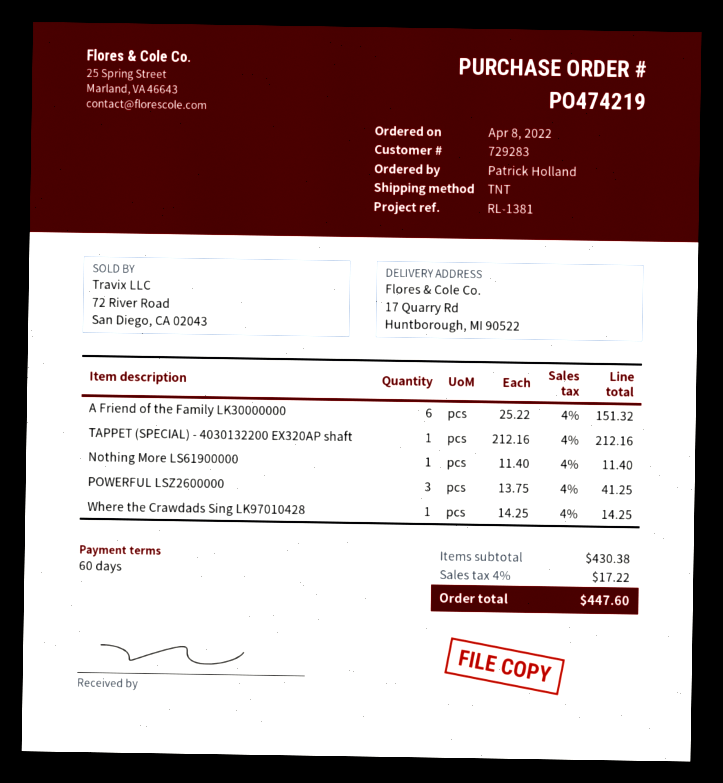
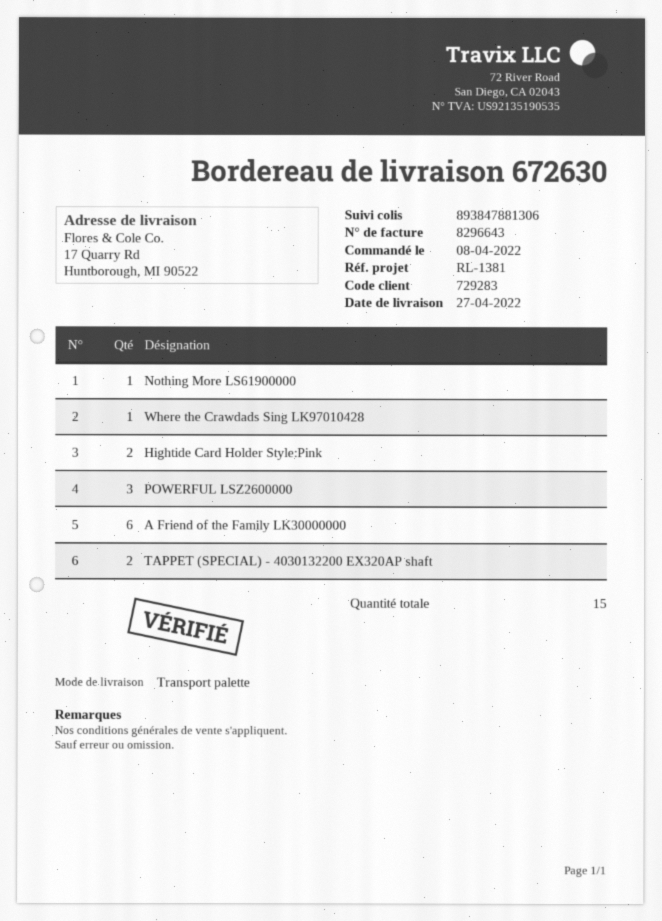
shipping method: TNT -> pallet freight
TAPPET (SPECIAL) - 4030132200 EX320AP shaft: 1 -> 2
Hightide Card Holder Style:Pink: none -> 2

